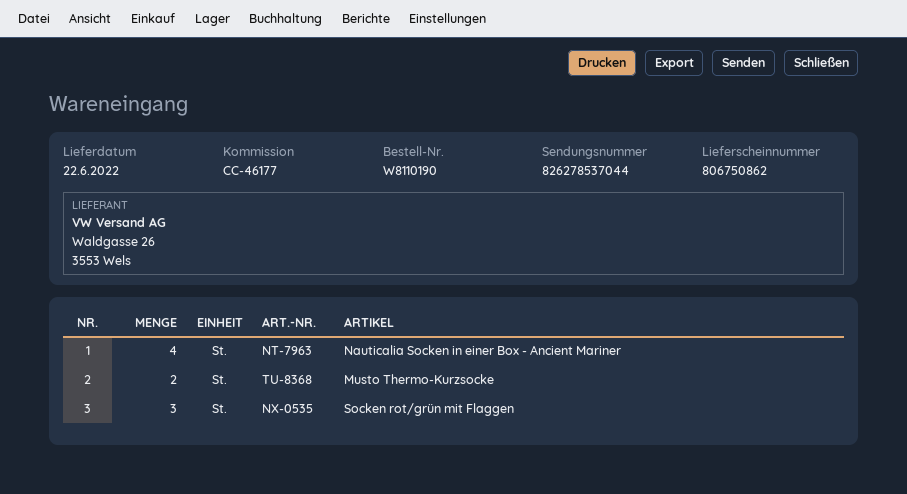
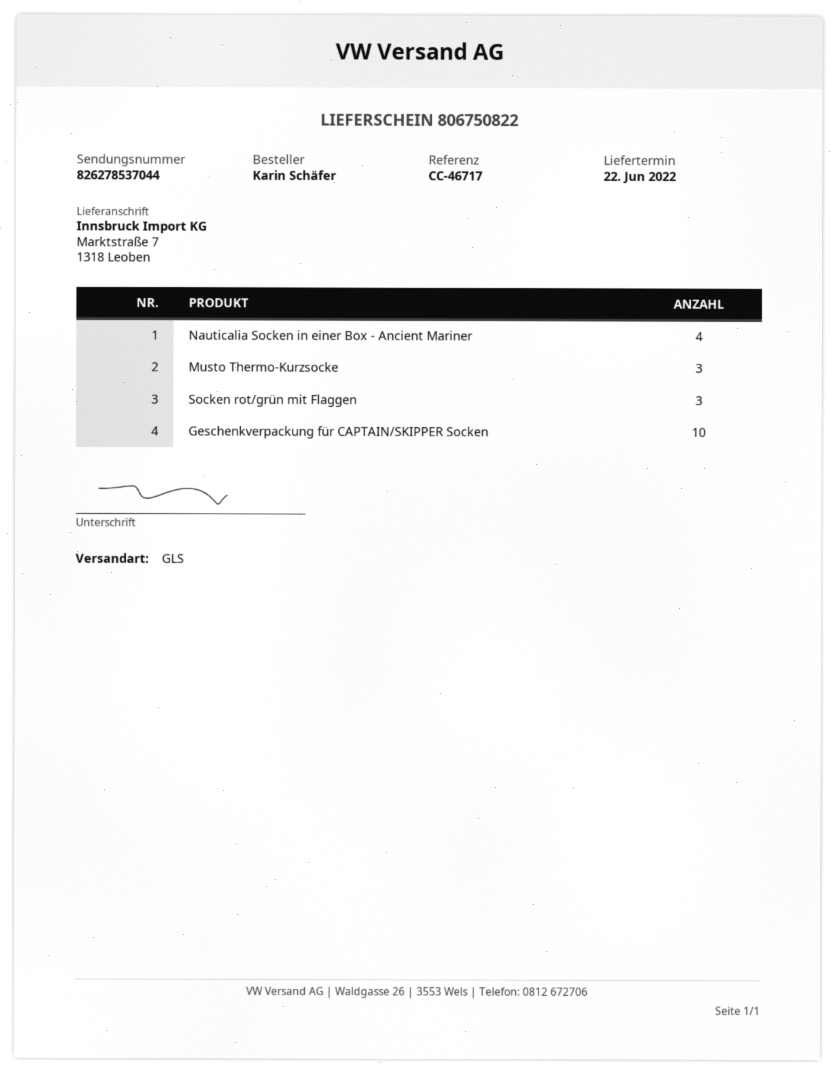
delivery note number: 806750862 -> 806750822
reference: CC-46177 -> CC-46717
Musto Thermo-Kurzsocke: 2 -> 3
Geschenkverpackung für CAPTAIN/SKIPPER Socken: none -> 10

